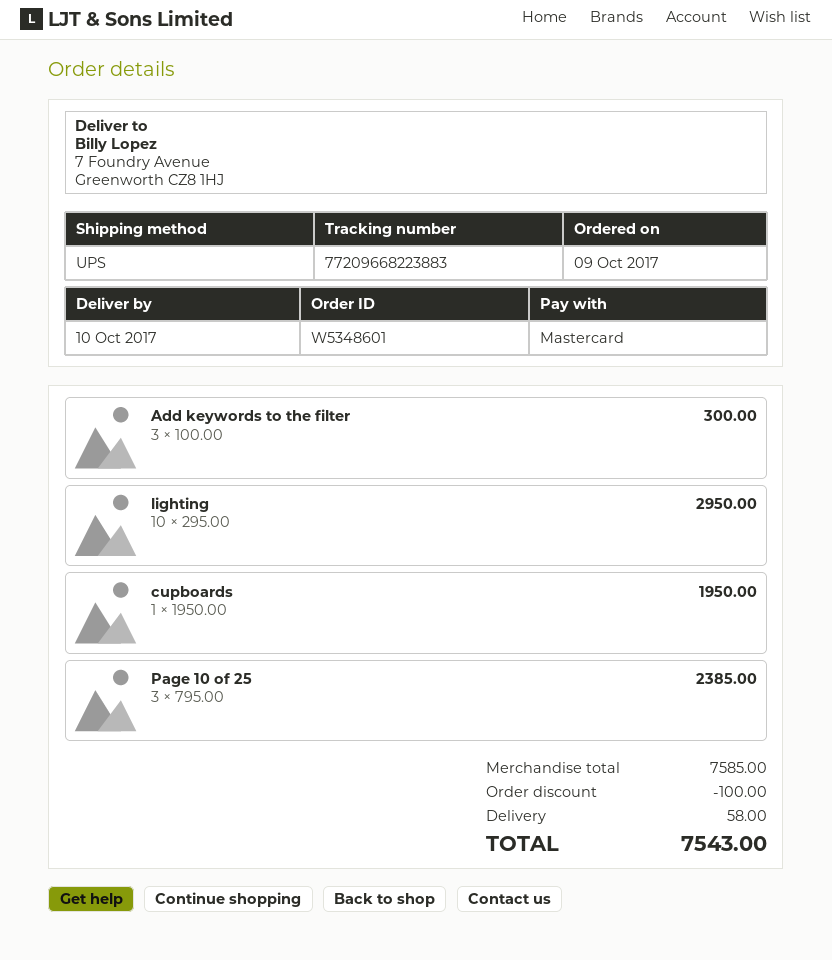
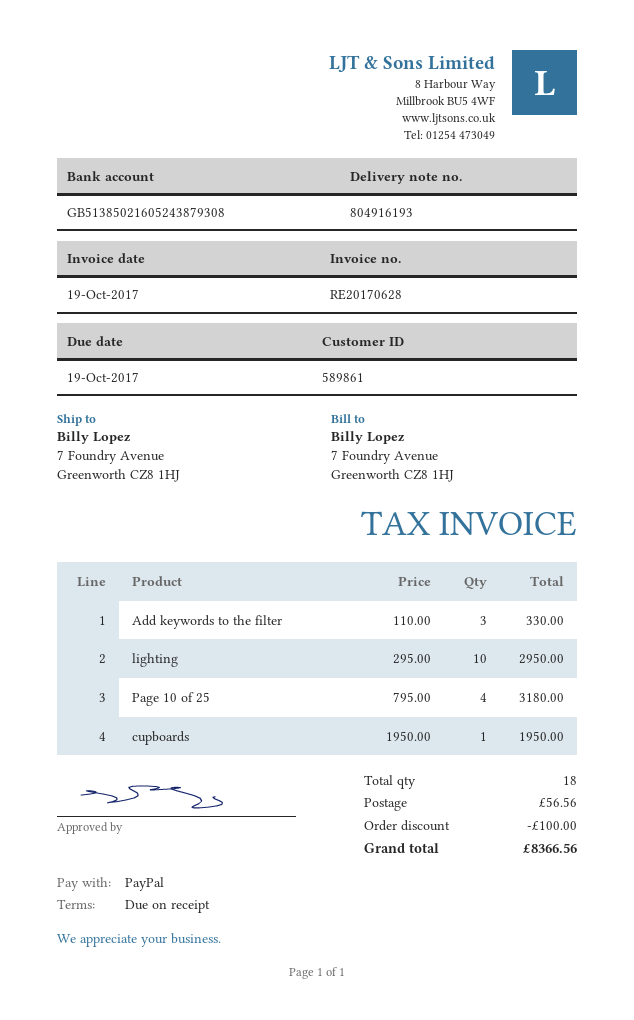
payment method: Mastercard -> PayPal
Add keywords to the filter: 3 x 100.00 = 300.00 -> 3 x 110.00 = 330.00
Page 10 of 25: 3 x 795.00 = 2385.00 -> 4 x 795.00 = 3180.00
shipping: 58.00 -> 56.56
total: 7543.00 -> 8366.56

